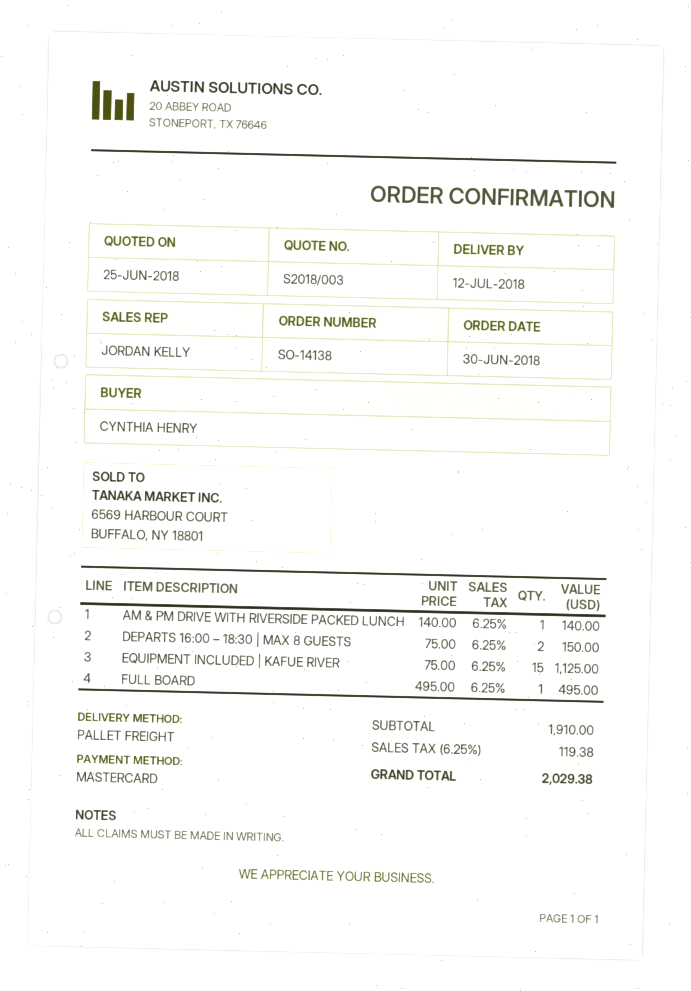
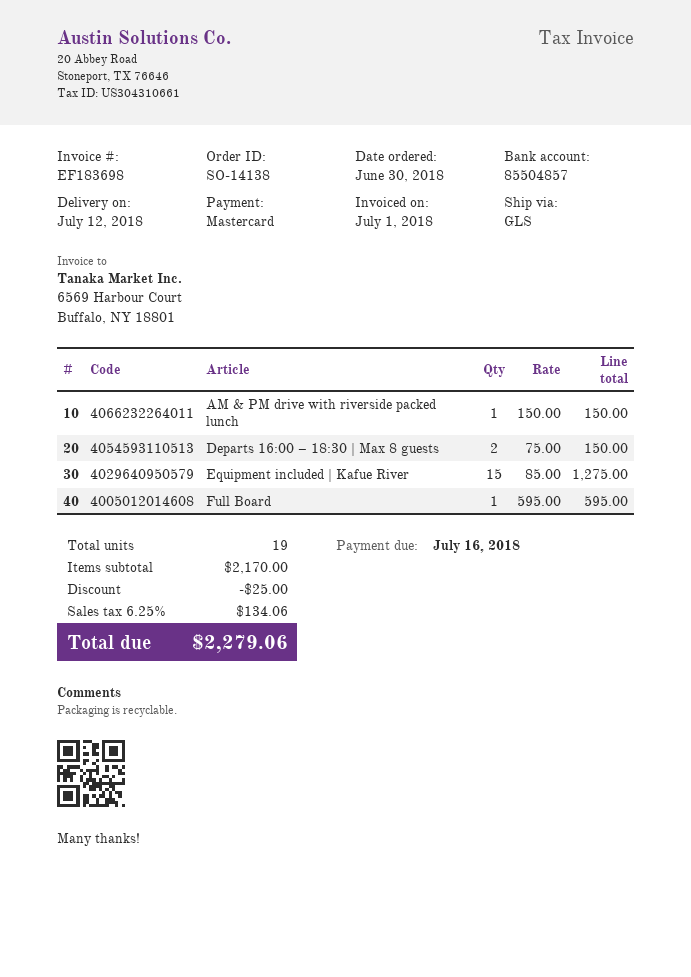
shipping method: pallet freight -> GLS
AM & PM DRIVE WITH RIVERSIDE PACKED LUNCH: 1 x 140.00 = 140.00 -> 1 x 150.00 = 150.00
EQUIPMENT INCLUDED | KAFUE RIVER: 15 x 75.00 = 1125.00 -> 15 x 85.00 = 1275.00
FULL BOARD: 1 x 495.00 = 495.00 -> 1 x 595.00 = 595.00
subtotal: 1910.00 -> 2170.00
discount: none -> 25.00
tax: 6.25% = 119.38 -> 6.25% = 134.06
total: 2029.38 -> 2279.06

